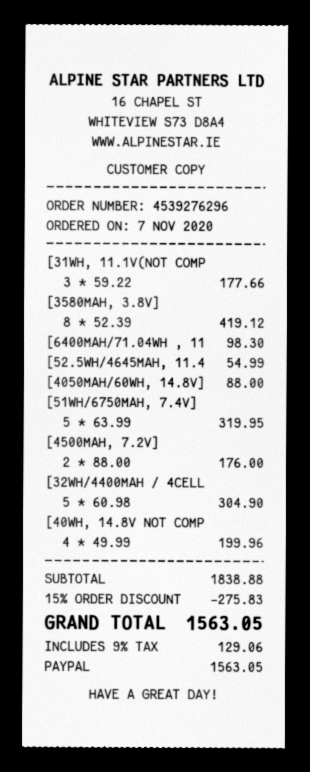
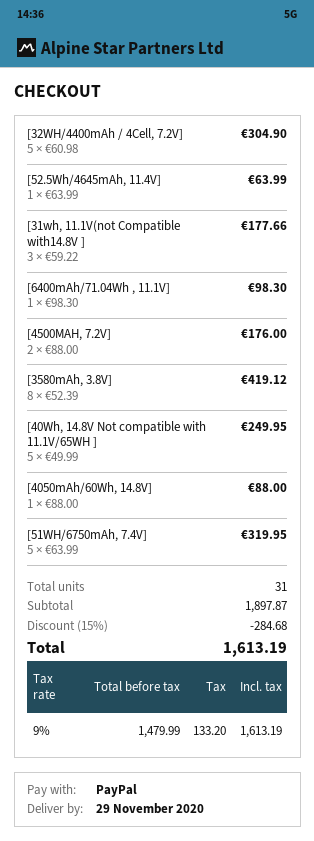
[52.5WH/4645MAH, 11.4: 1 x 54.99 = 54.99 -> 1 x 63.99 = 63.99
[40WH, 14.8V NOT COMP: 4 x 49.99 = 199.96 -> 5 x 49.99 = 249.95
subtotal: 1838.88 -> 1897.87
discount: 15% = 275.83 -> 15% = 284.68
tax: 9% = 129.06 -> 9% = 133.20
total: 1563.05 -> 1613.19

